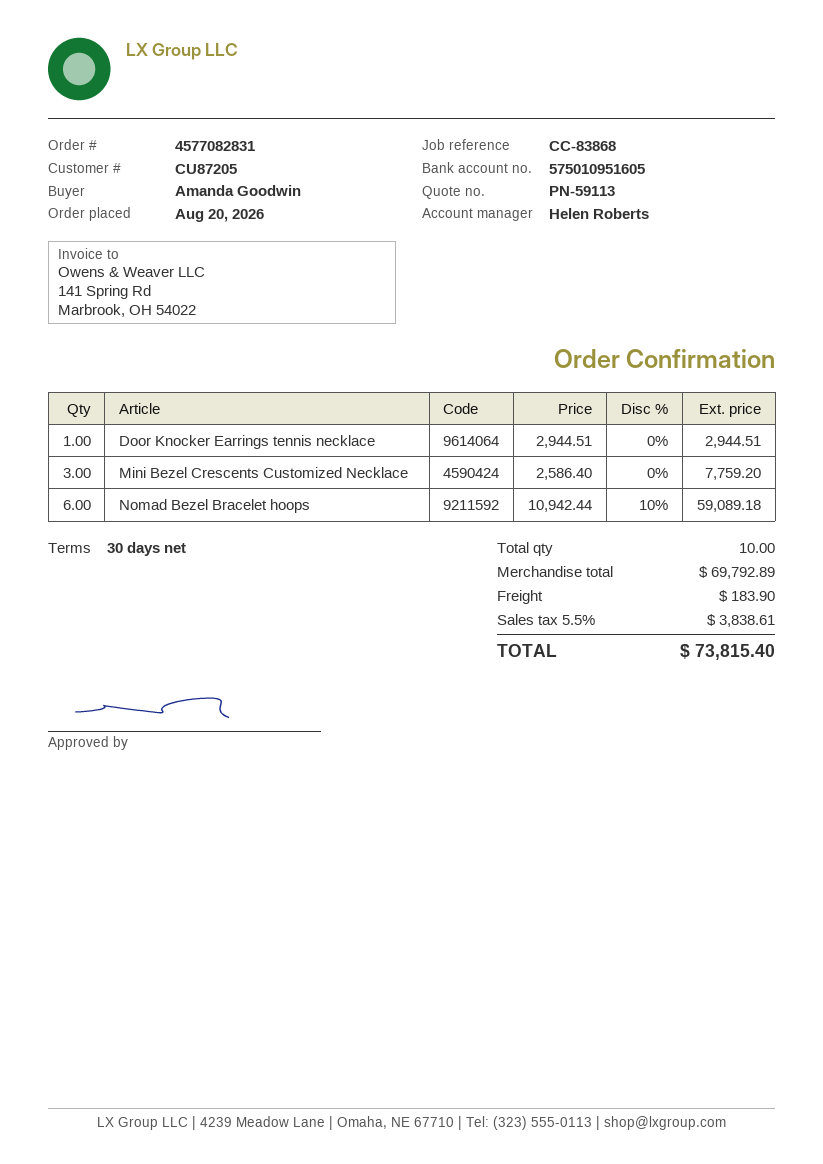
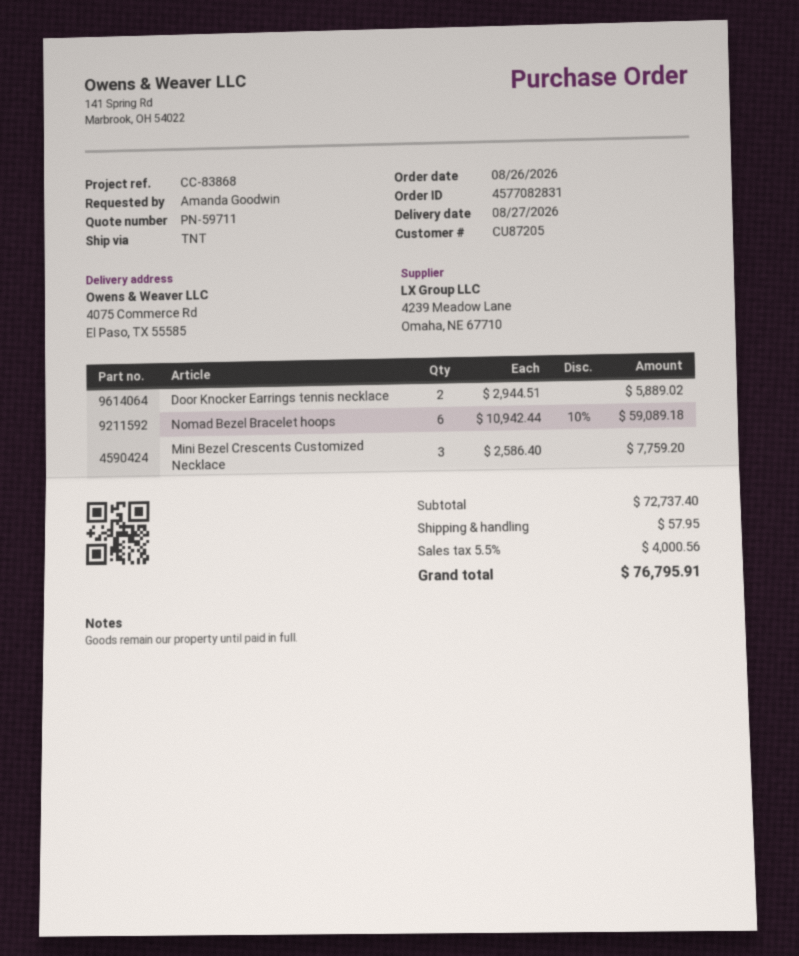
quote number: PN-59113 -> PN-59711
order date: 2026-08-20 -> 2026-08-26
Door Knocker Earrings tennis necklace: 1 x 2944.51 = 2944.51 -> 2 x 2944.51 = 5889.02
subtotal: 69792.89 -> 72737.40
shipping: 183.90 -> 57.95
tax: 5.5% = 3838.61 -> 5.5% = 4000.56
total: 73815.40 -> 76795.91

